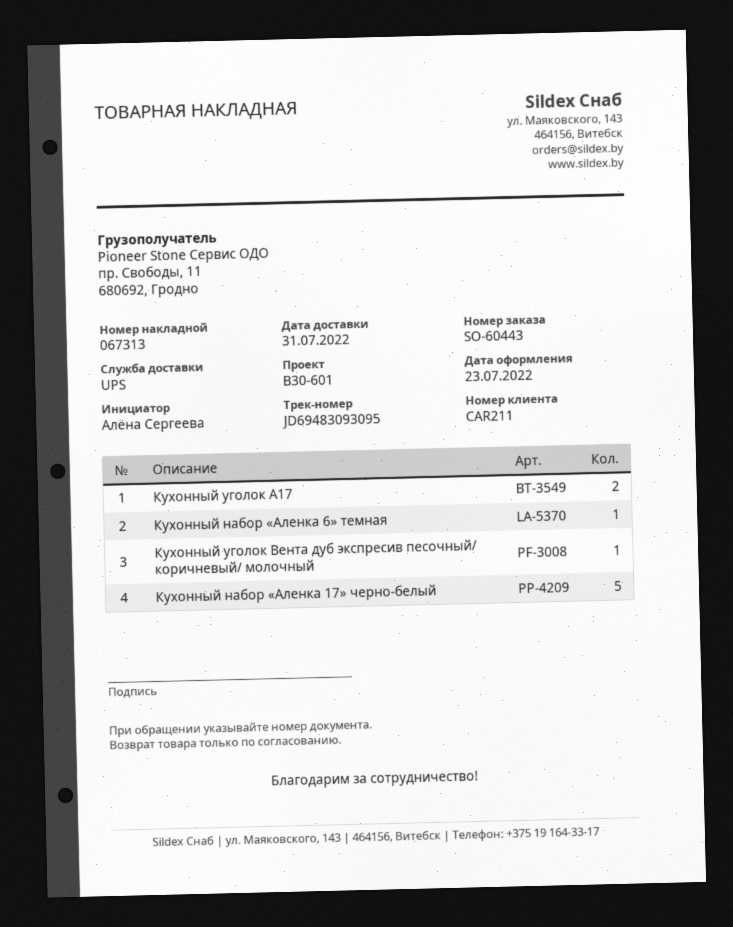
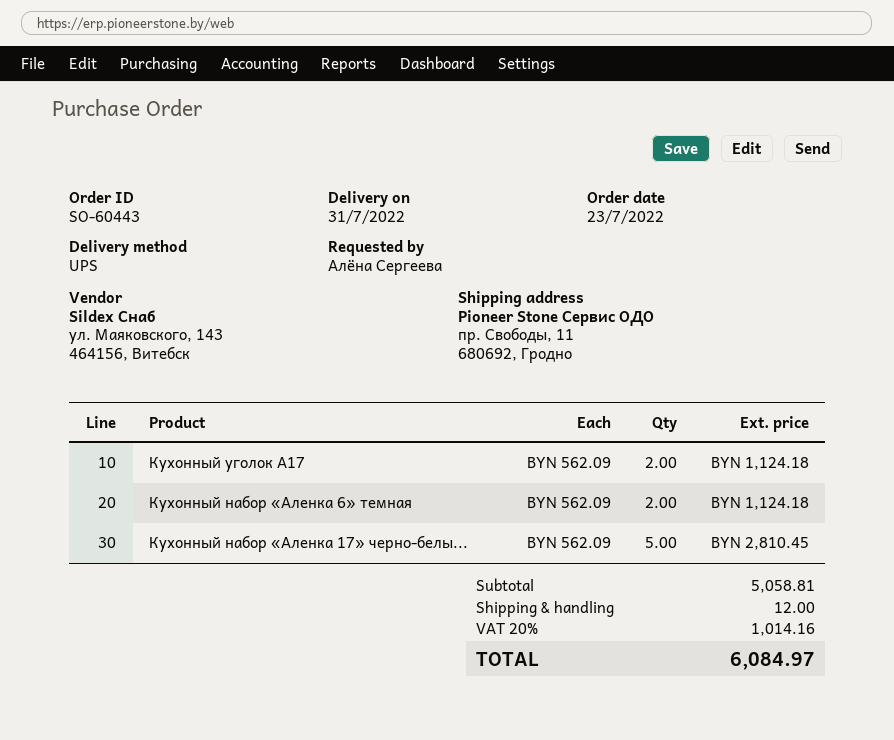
Кухонный набор «Аленка 6» темная: 1 -> 2
Кухонный уголок Вента дуб экспресив песочный/ коричневый/ молочный: 1 -> none

